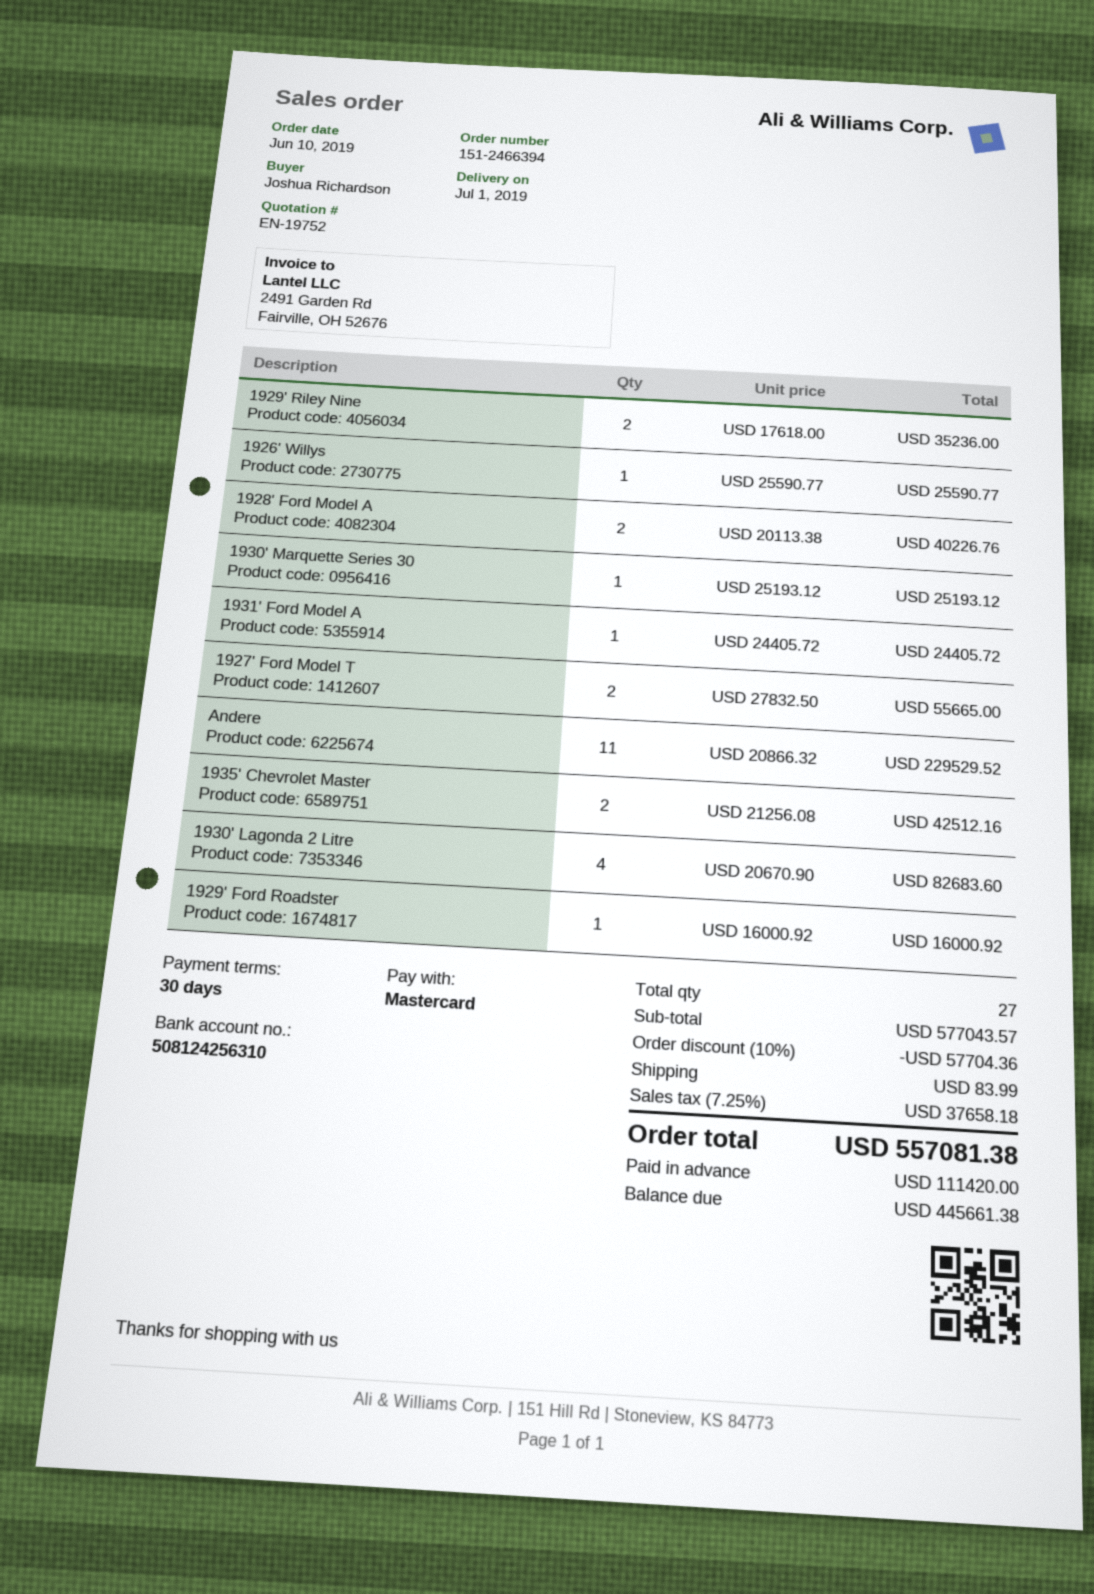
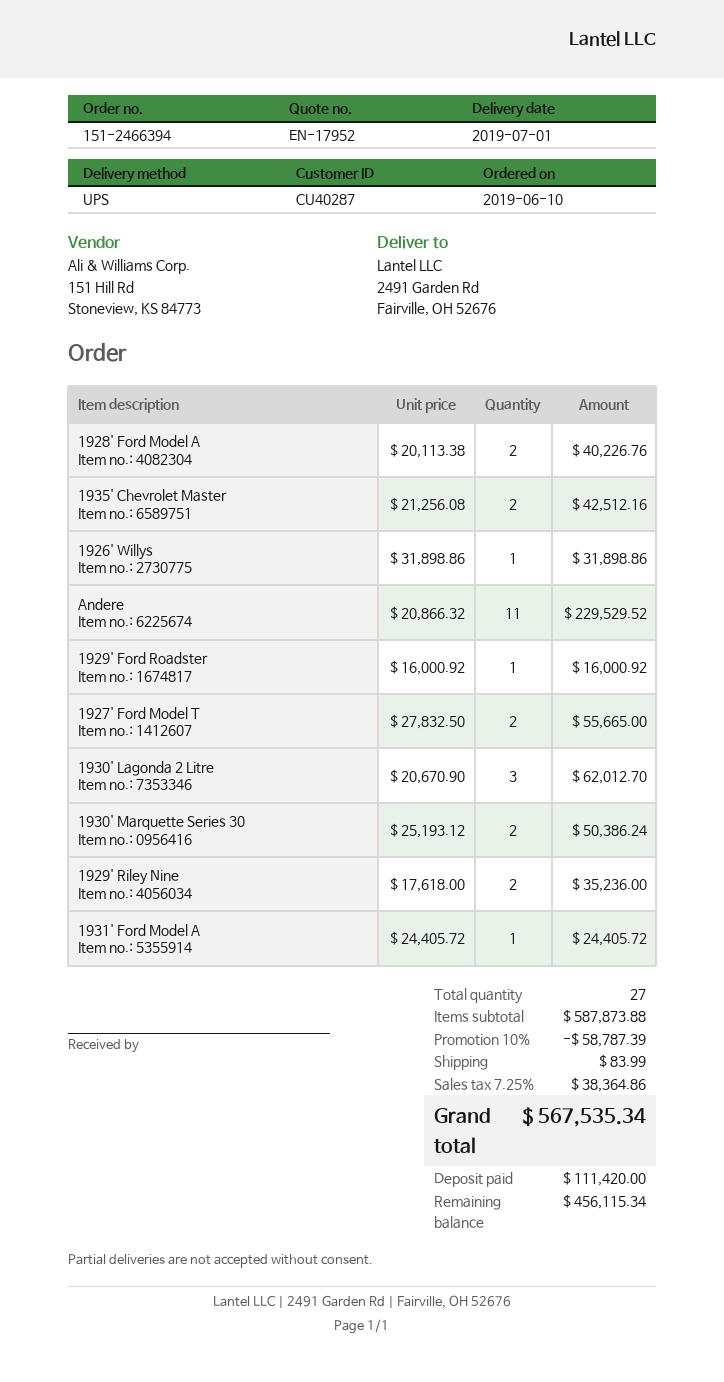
quote number: EN-19752 -> EN-17952
1926' Willys: 1 x 25590.77 = 25590.77 -> 1 x 31898.86 = 31898.86
1930' Marquette Series 30: 1 x 25193.12 = 25193.12 -> 2 x 25193.12 = 50386.24
1930' Lagonda 2 Litre: 4 x 20670.90 = 82683.60 -> 3 x 20670.90 = 62012.70
subtotal: 577043.57 -> 587873.88
discount: 10% = 57704.36 -> 10% = 58787.39
tax: 7.25% = 37658.18 -> 7.25% = 38364.86
total: 557081.38 -> 567535.34
balance: 445661.38 -> 456115.34

